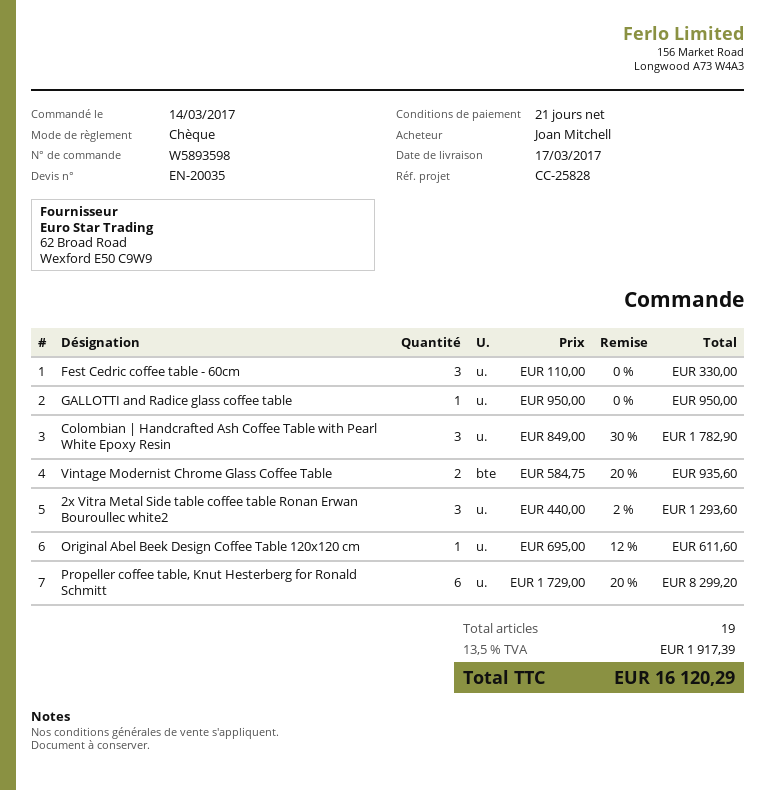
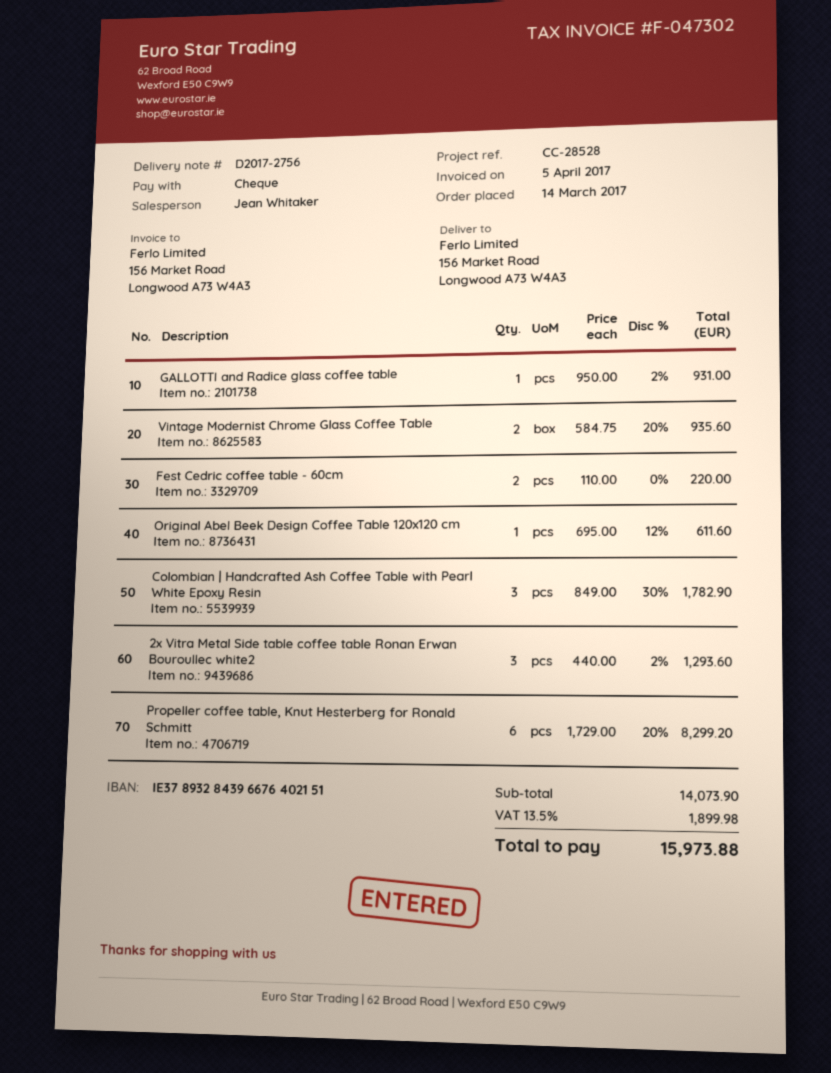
reference: CC-25828 -> CC-28528
Fest Cedric coffee table - 60cm: 3 x 110.00 = 330.00 -> 2 x 110.00 = 220.00
GALLOTTI and Radice glass coffee table: 1 x 950.00 = 950.00 -> 1 x 950.00 - 2% = 931.00
tax: 13.5% = 1917.39 -> 13.5% = 1899.98
total: 16120.29 -> 15973.88

